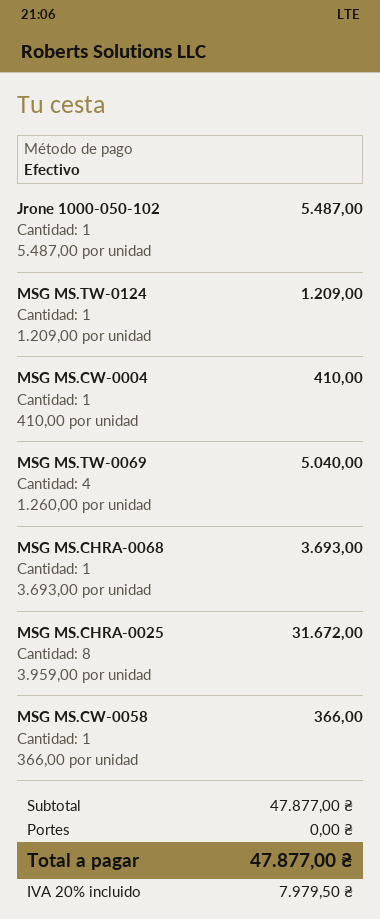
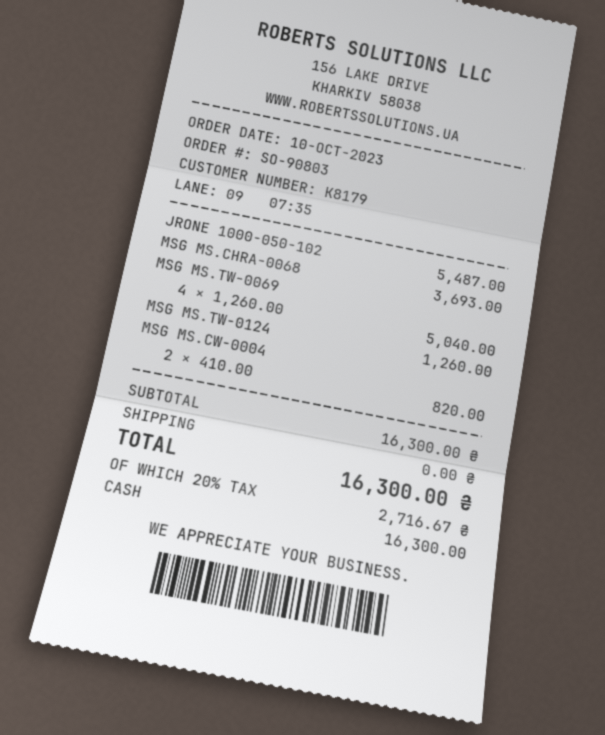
MSG MS.TW-0124: 1 x 1209.00 = 1209.00 -> 1 x 1260.00 = 1260.00
MSG MS.CW-0004: 1 x 410.00 = 410.00 -> 2 x 410.00 = 820.00
MSG MS.CHRA-0025: 8 x 3959.00 = 31672.00 -> none
MSG MS.CW-0058: 1 x 366.00 = 366.00 -> none
subtotal: 47877.00 -> 16300.00
tax: 20% = 7979.50 -> 20% = 2716.67
total: 47877.00 -> 16300.00

